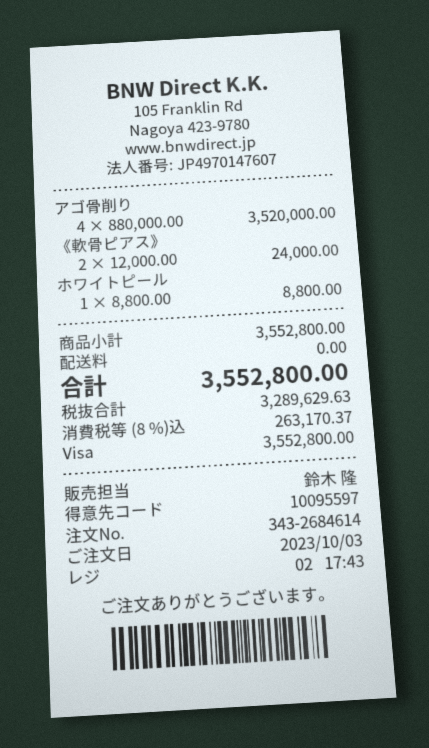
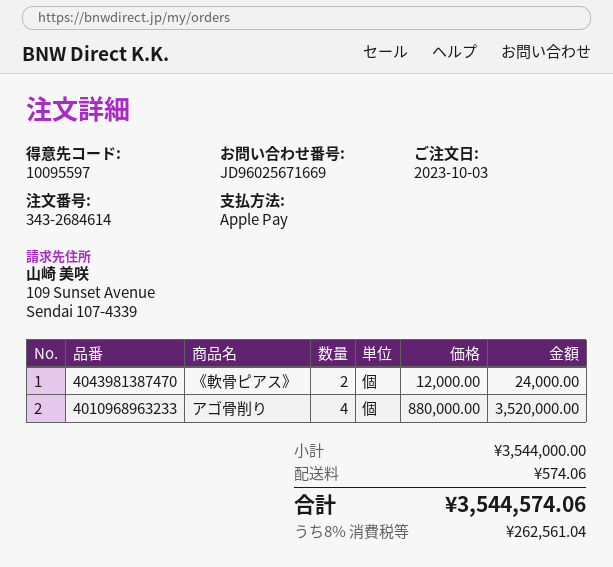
payment method: Visa -> Apple Pay
ホワイトピール: 1 x 8800.00 = 8800.00 -> none
subtotal: 3552800.00 -> 3544000.00
shipping: 0.00 -> 574.06
tax: 8% = 263170.37 -> 8% = 262561.04
total: 3552800.00 -> 3544574.06

